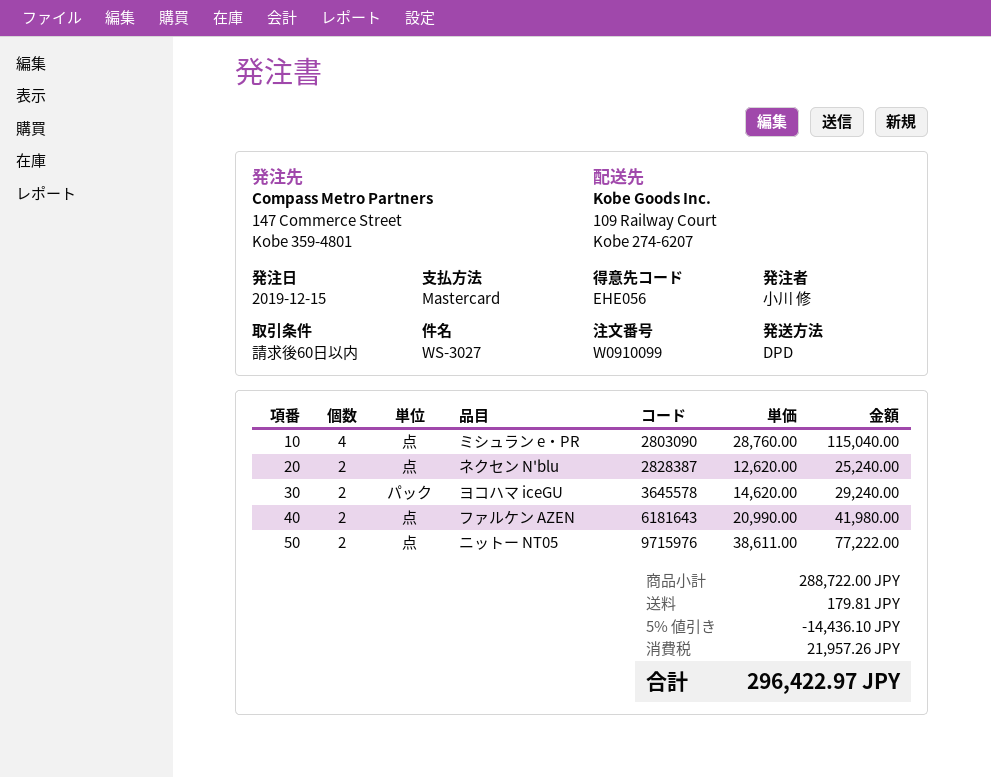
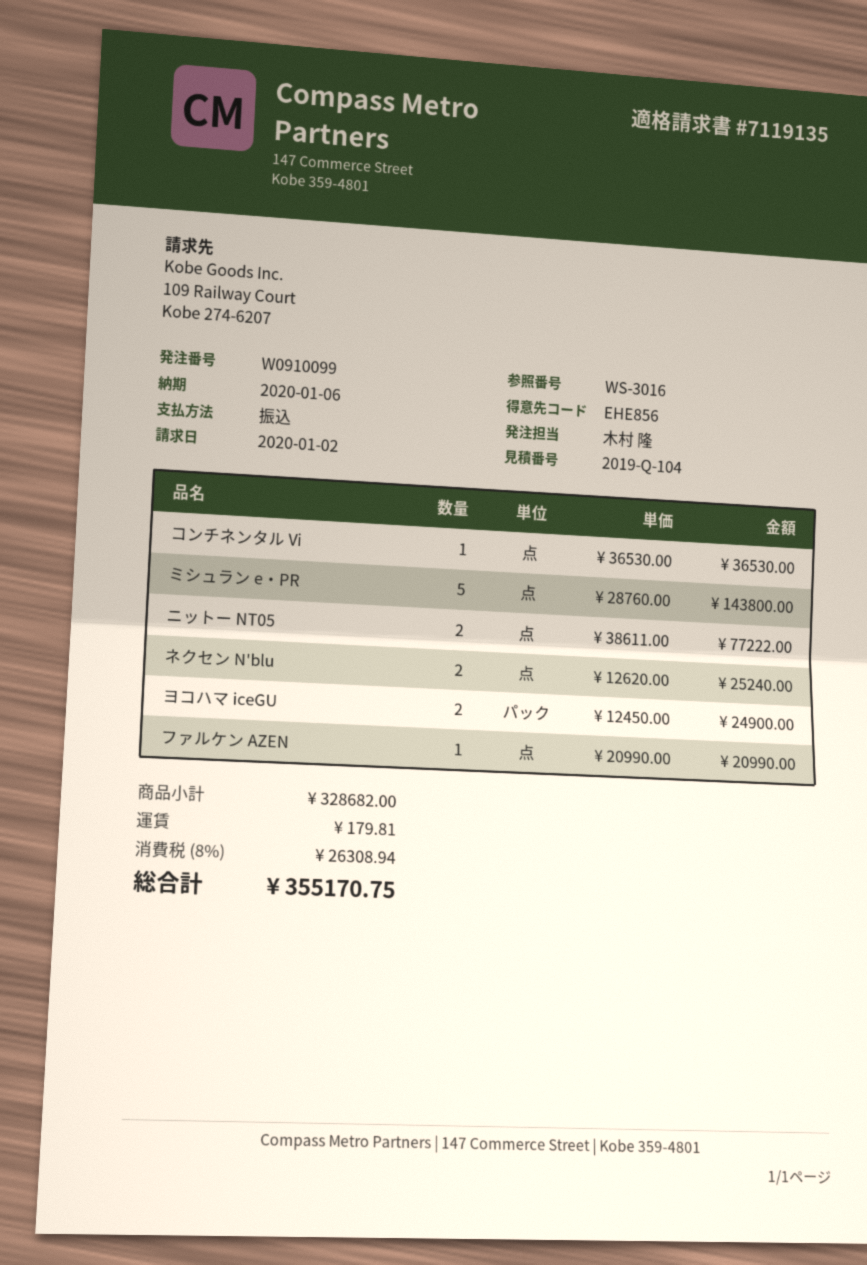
customer number: EHE056 -> EHE856
reference: WS-3027 -> WS-3016
ordered by: 小川 修 -> 木村 隆
payment method: Mastercard -> bank transfer
ミシュラン e・PR: 4 x 28760.00 = 115040.00 -> 5 x 28760.00 = 143800.00
ヨコハマ iceGU: 2 x 14620.00 = 29240.00 -> 2 x 12450.00 = 24900.00
ファルケン AZEN: 2 x 20990.00 = 41980.00 -> 1 x 20990.00 = 20990.00
コンチネンタル Vi: none -> 1 x 36530.00 = 36530.00
subtotal: 288722.00 -> 328682.00
discount: 5% = 14436.10 -> none
tax: 21957.26 -> 26308.94
total: 296422.97 -> 355170.75

